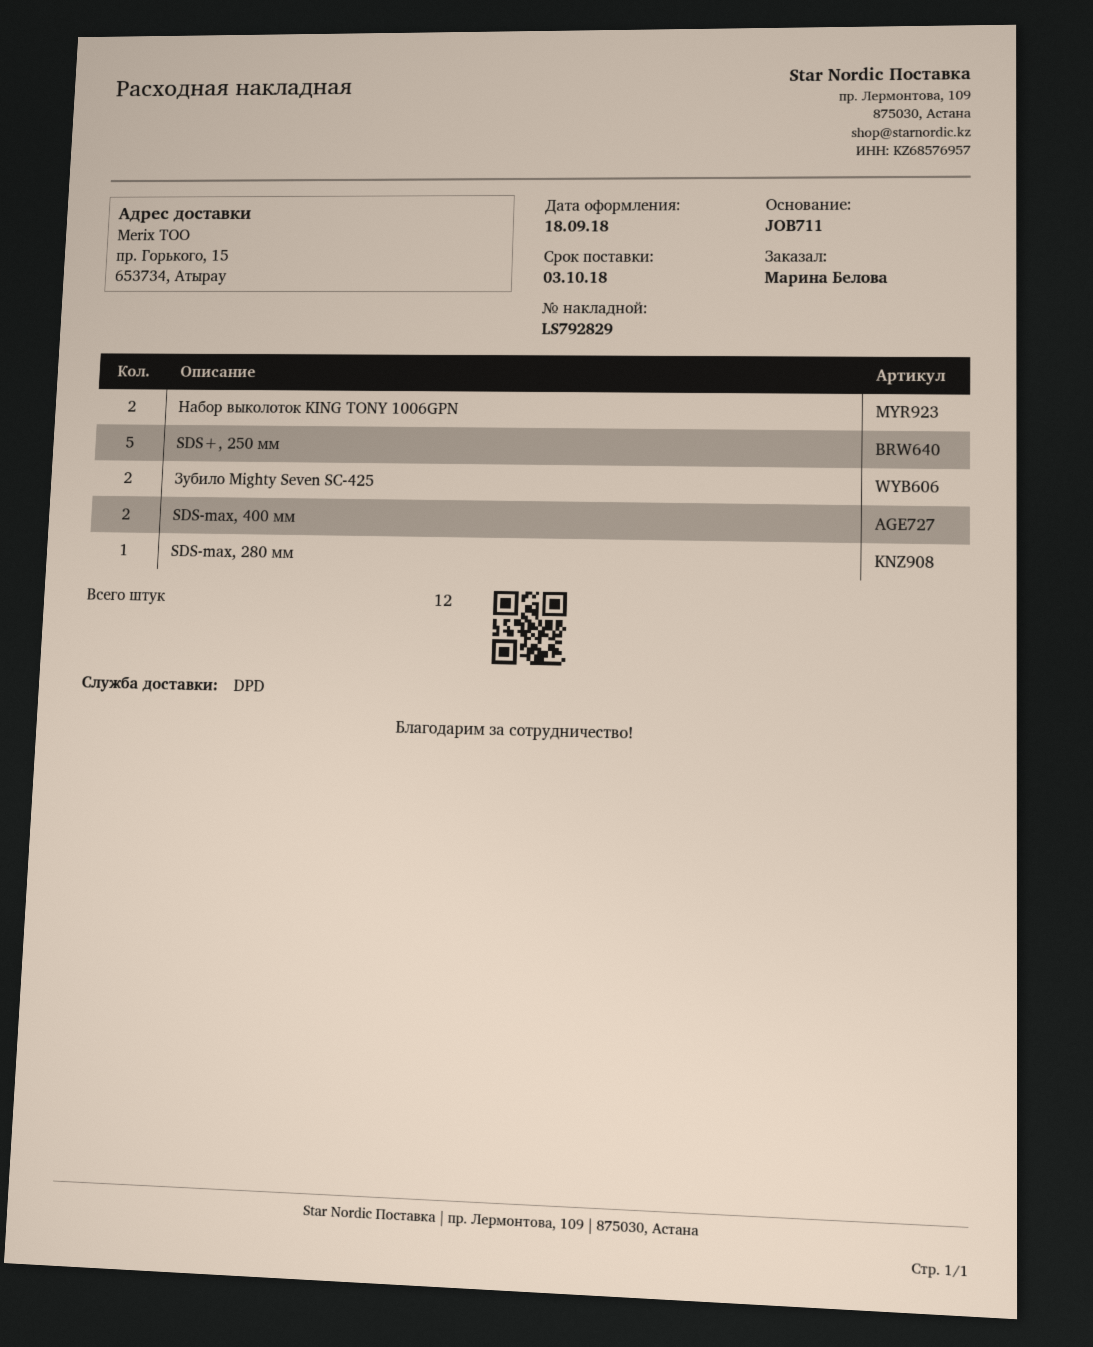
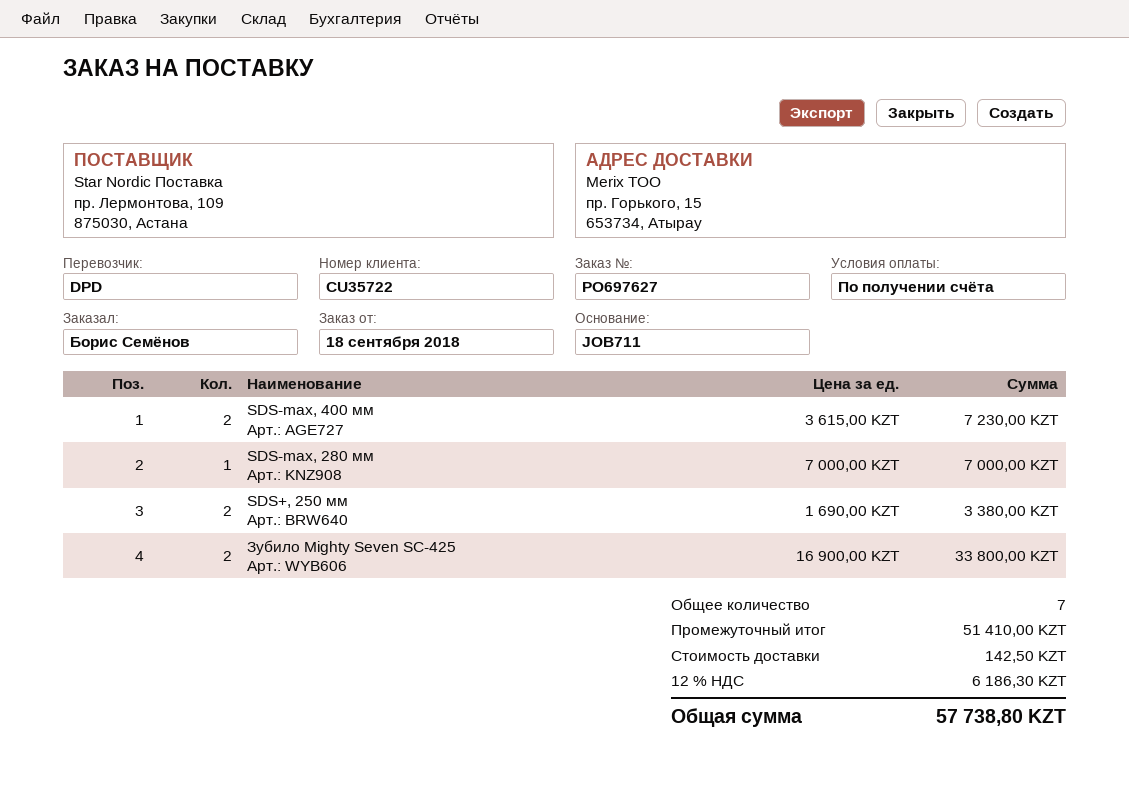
ordered by: Марина Белова -> Борис Семёнов
Набор выколоток KING TONY 1006GPN: 2 -> none
SDS+, 250 мм: 5 -> 2
total quantity: 12 -> 7

